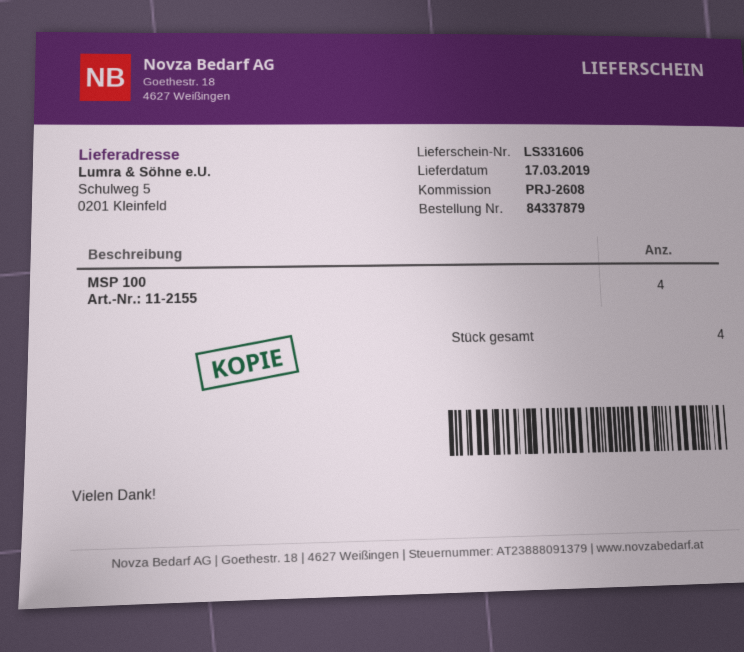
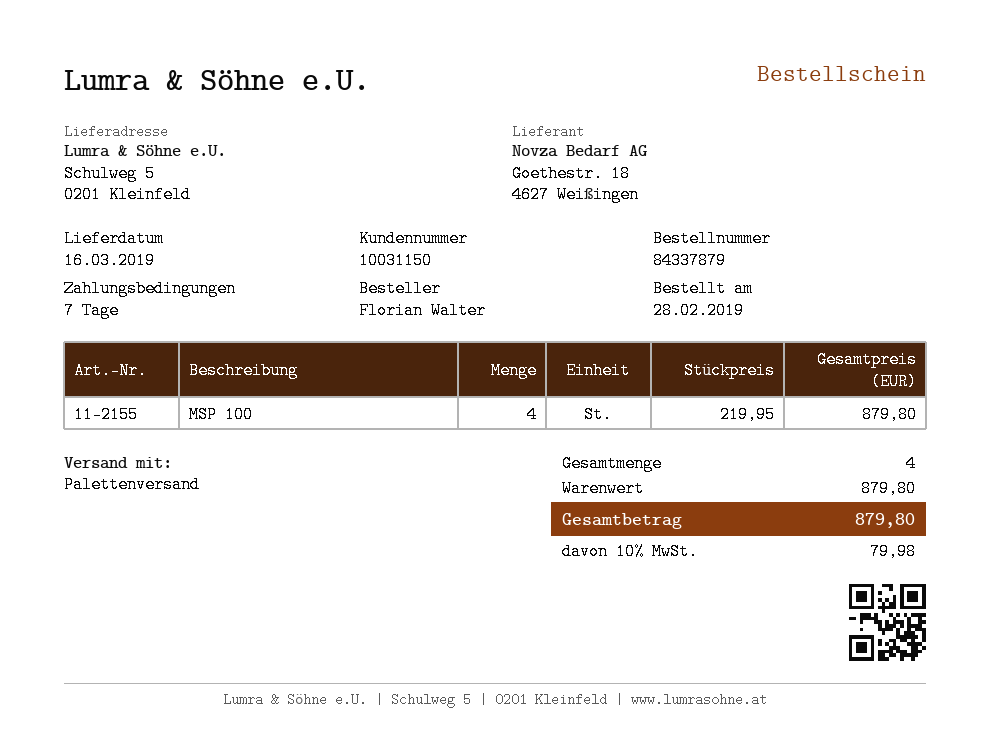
delivery date: 2019-03-17 -> 2019-03-16

